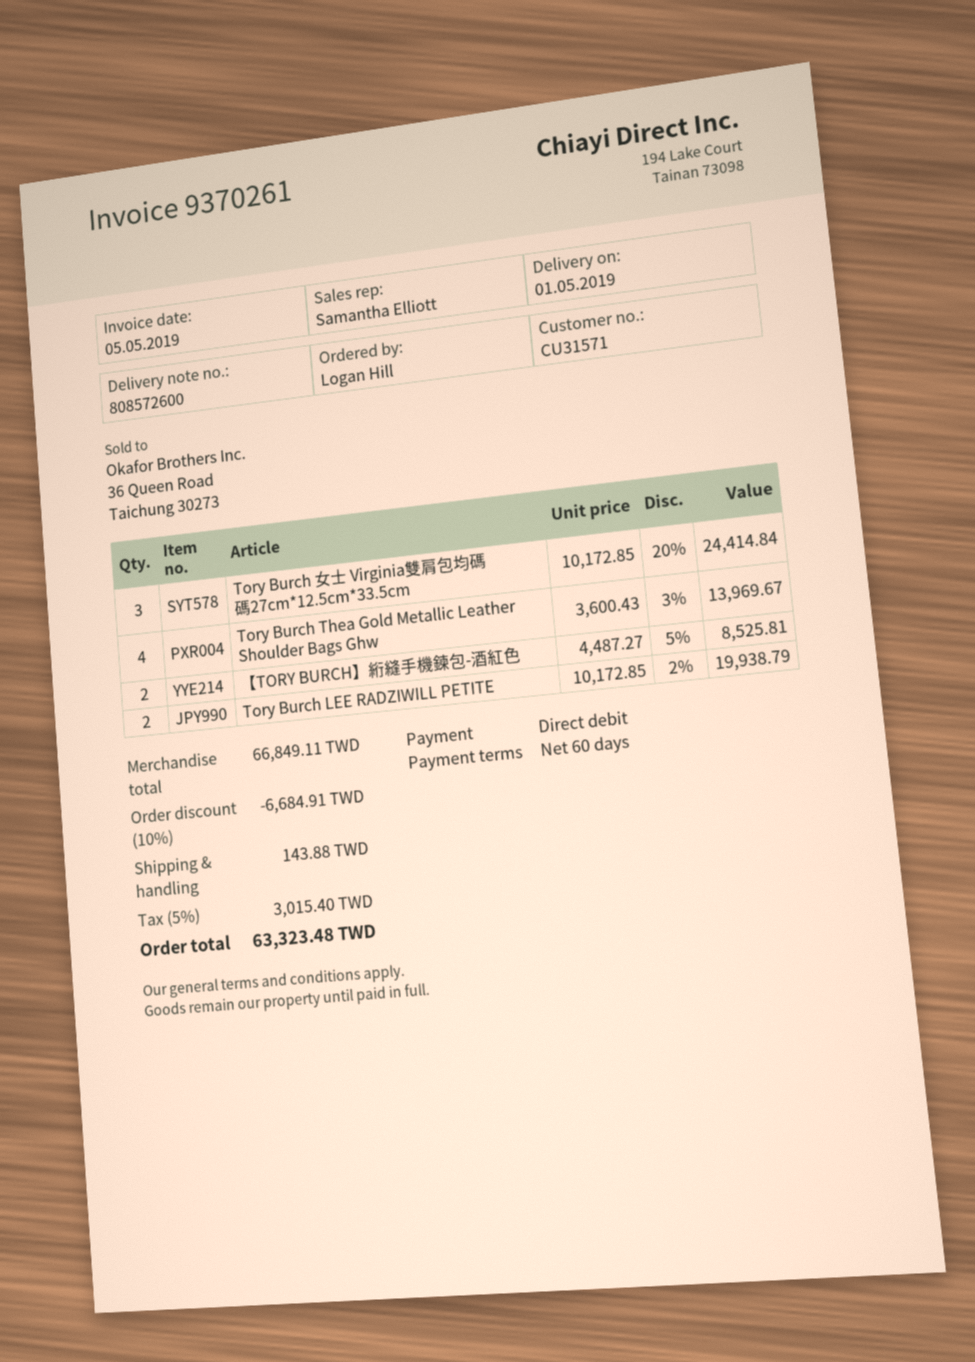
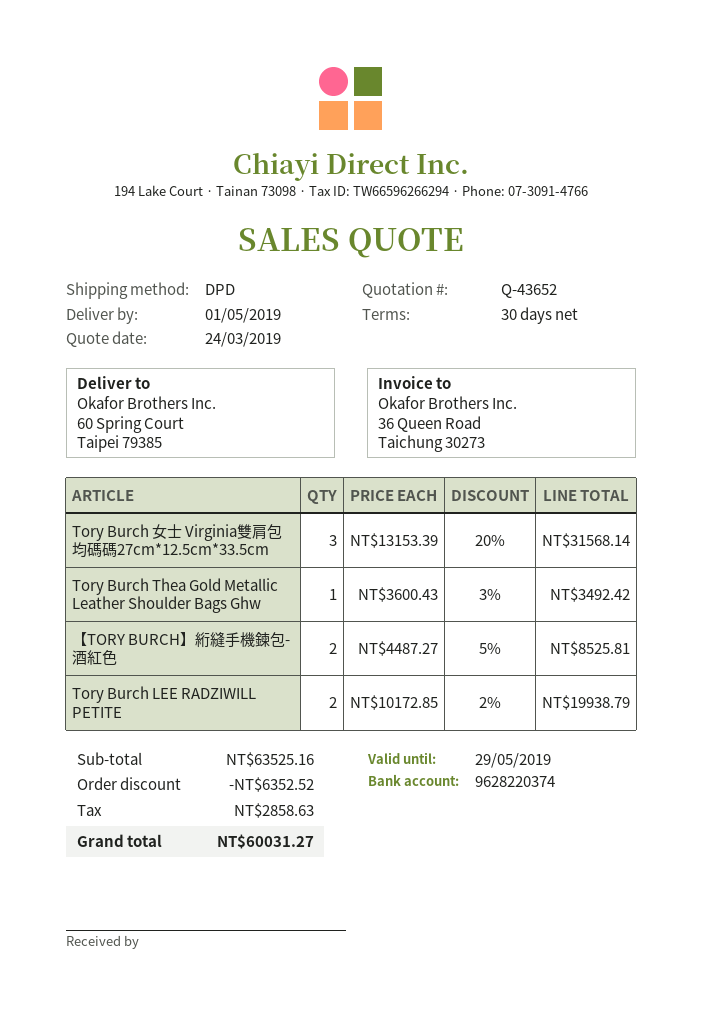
payment terms: 60 days -> 30 days
Tory Burch 女士 Virginia雙肩包均碼碼27cm*12.5cm*33.5cm: 3 x 10172.85 - 20% = 24414.84 -> 3 x 13153.39 - 20% = 31568.14
Tory Burch Thea Gold Metallic Leather Shoulder Bags Ghw: 4 x 3600.43 - 3% = 13969.67 -> 1 x 3600.43 - 3% = 3492.42
subtotal: 66849.11 -> 63525.16
discount: 6684.91 -> 6352.52
shipping: 143.88 -> none
tax: 3015.40 -> 2858.63
total: 63323.48 -> 60031.27

